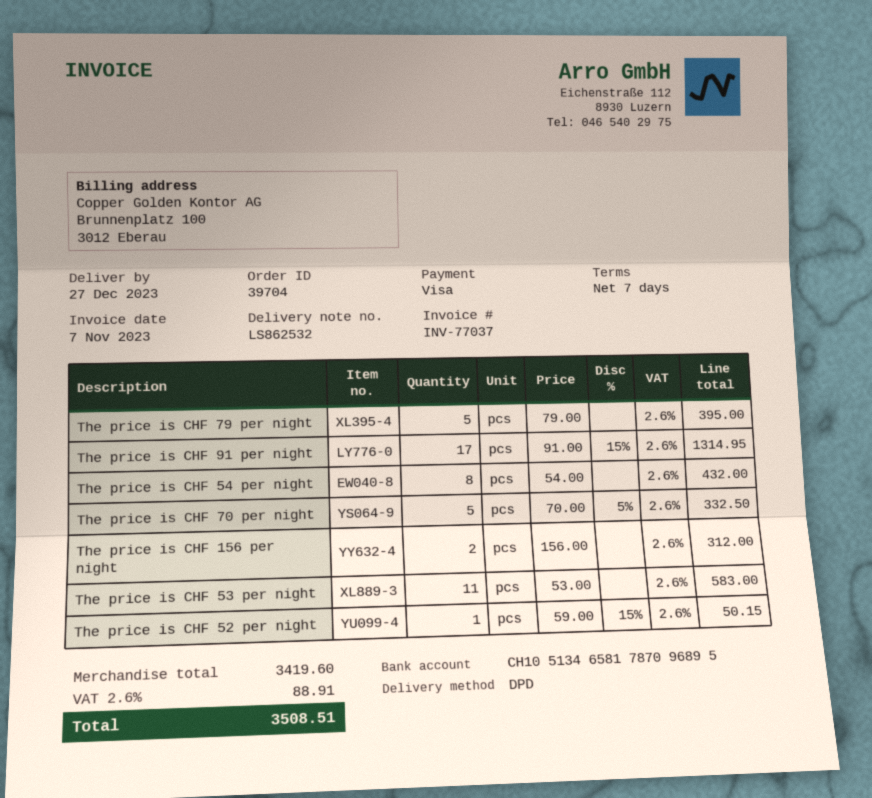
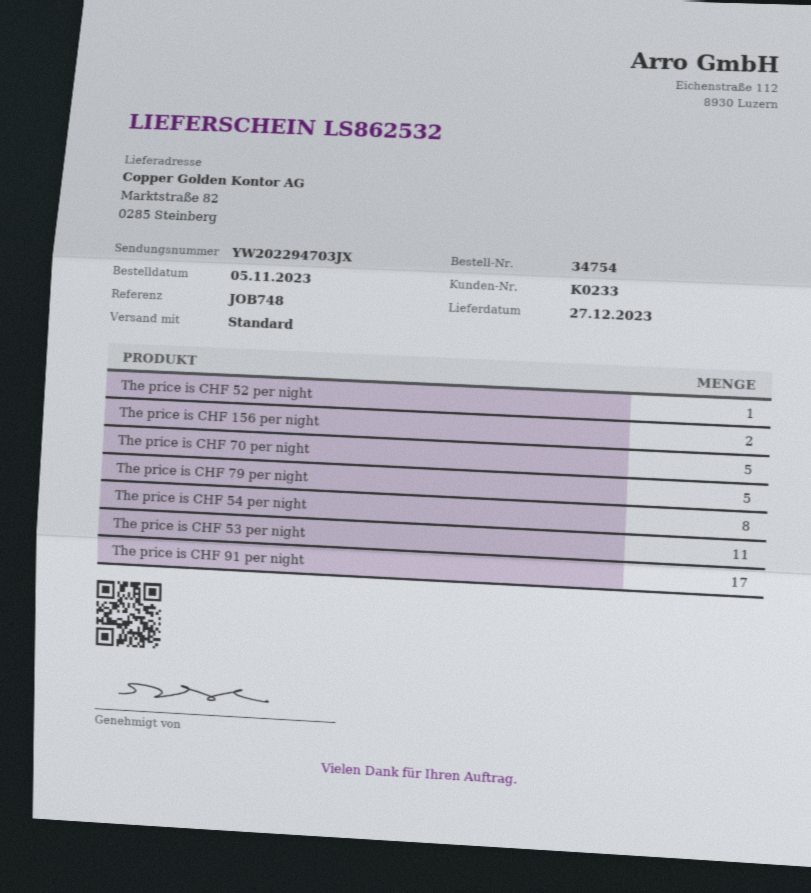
order number: 39704 -> 34754
shipping method: DPD -> standard

